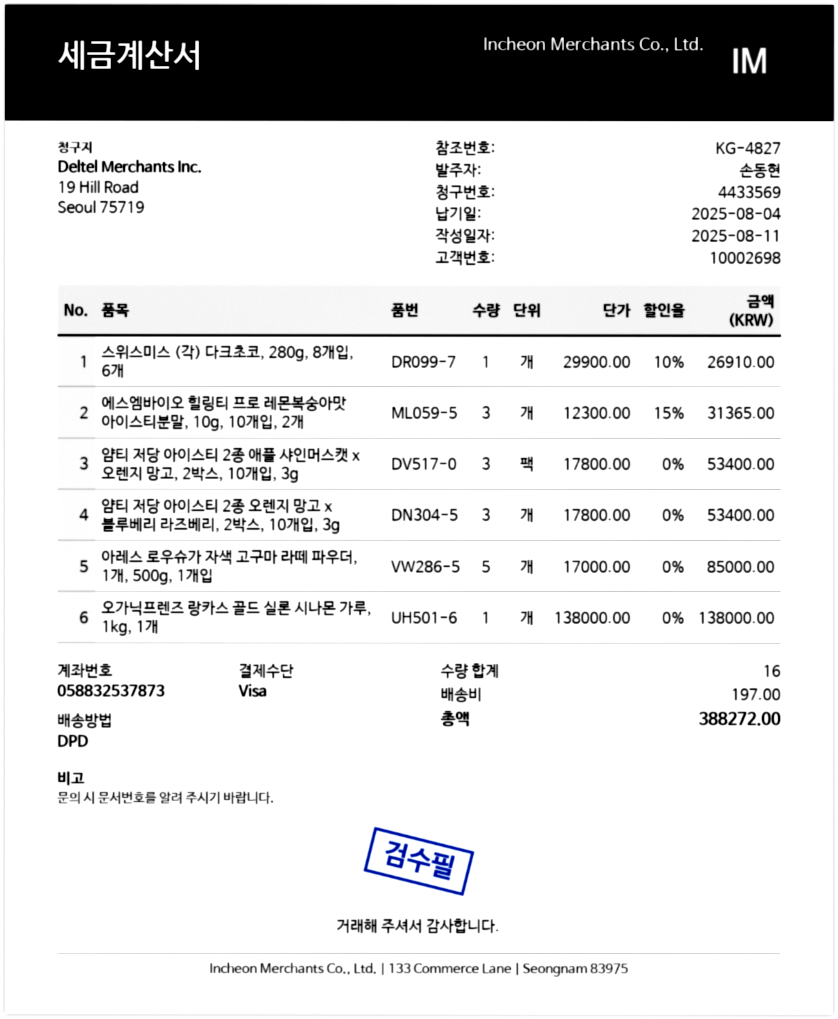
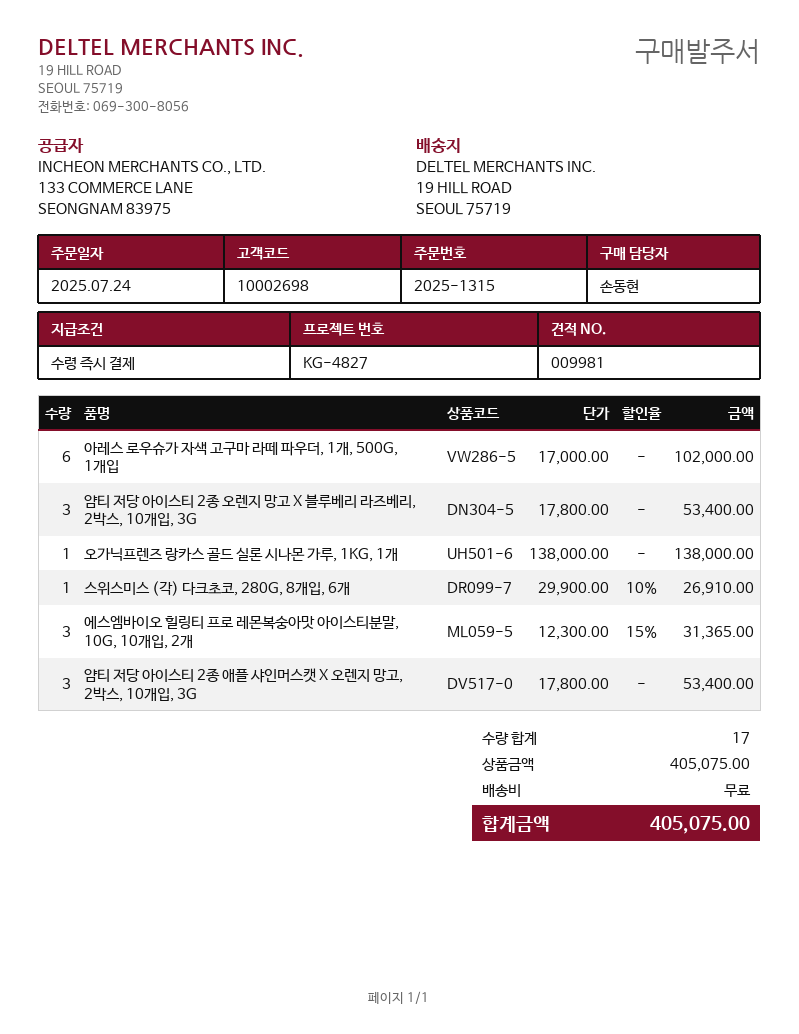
아레스 로우슈가 자색 고구마 라떼 파우더, 1개, 500g, 1개입: 5 x 17000.00 = 85000.00 -> 6 x 17000.00 = 102000.00
total quantity: 16 -> 17
shipping: 197.00 -> 0.00
total: 388272.00 -> 405075.00

